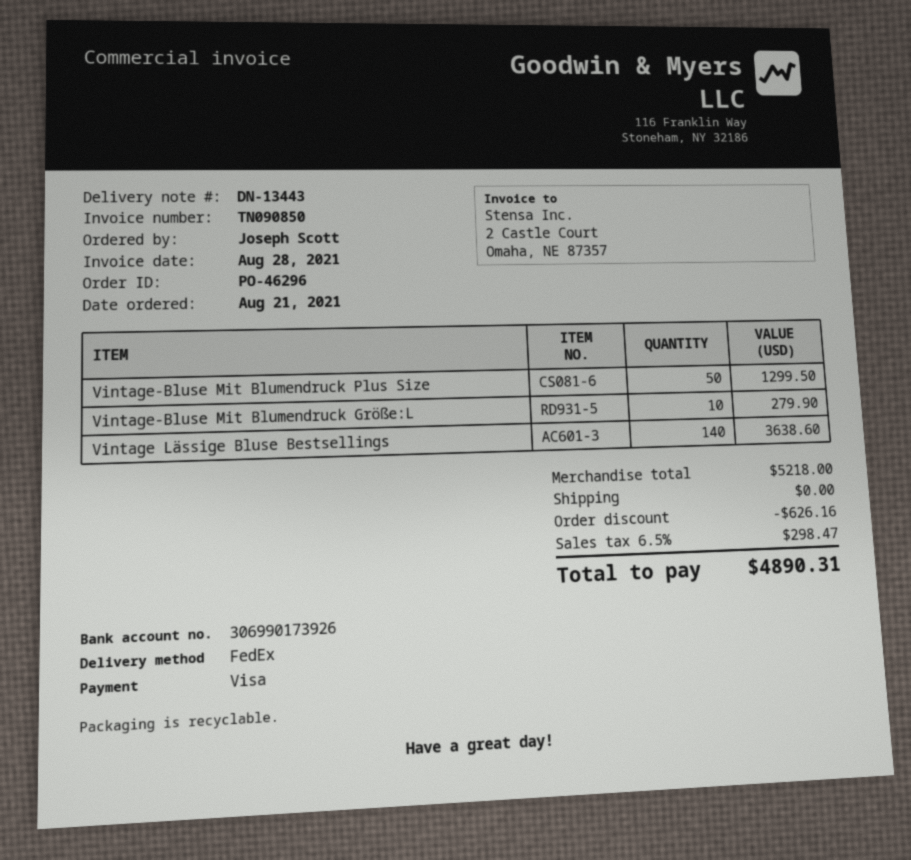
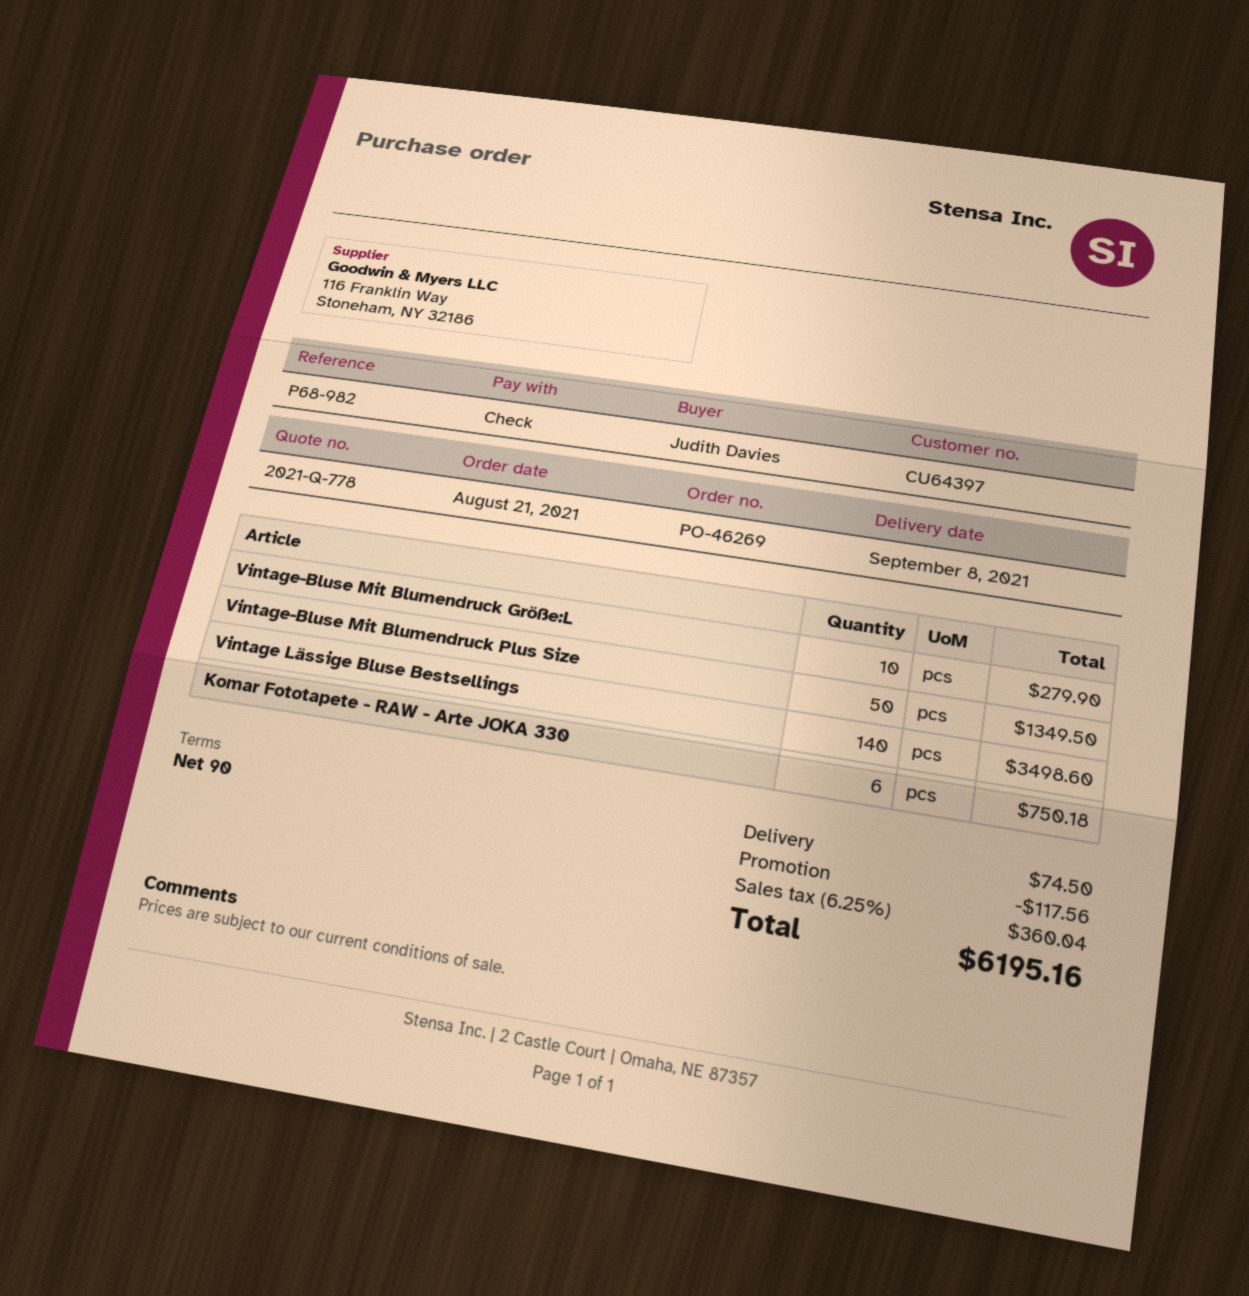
order number: PO-46296 -> PO-46269
ordered by: Joseph Scott -> Judith Davies
payment method: Visa -> cheque
Vintage-Bluse Mit Blumendruck Plus Size: 50 for 1299.50 -> 50 for 1349.50
Vintage Lässige Bluse Bestsellings: 140 for 3638.60 -> 140 for 3498.60
Komar Fototapete - RAW - Arte JOKA 330: none -> 6 for 750.18
discount: 626.16 -> 117.56
shipping: 0.00 -> 74.50
tax: 6.5% = 298.47 -> 6.25% = 360.04
total: 4890.31 -> 6195.16

